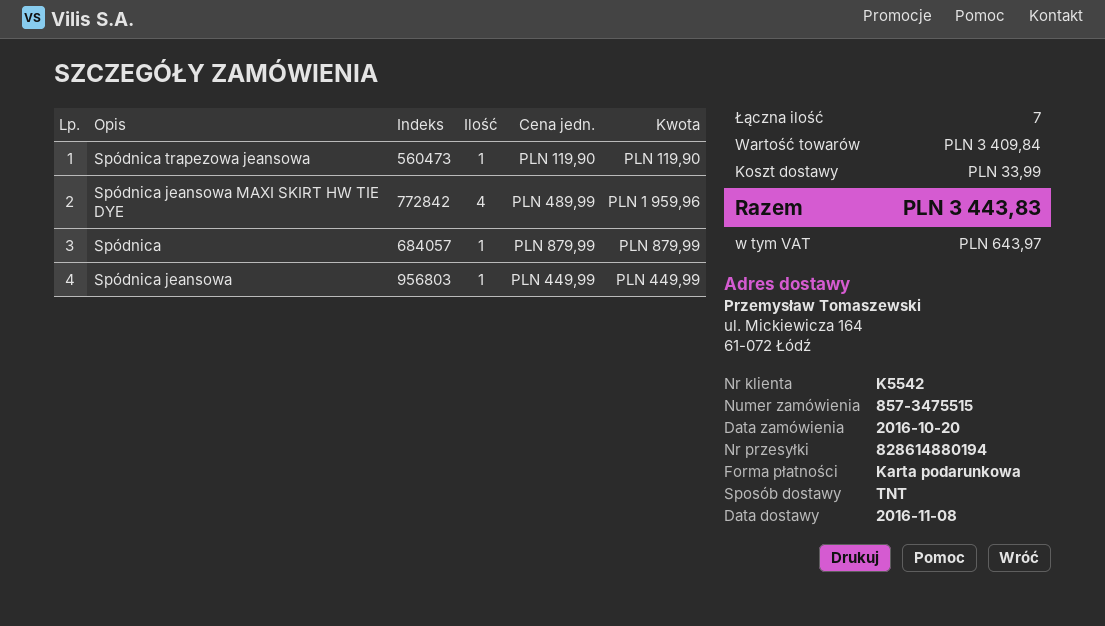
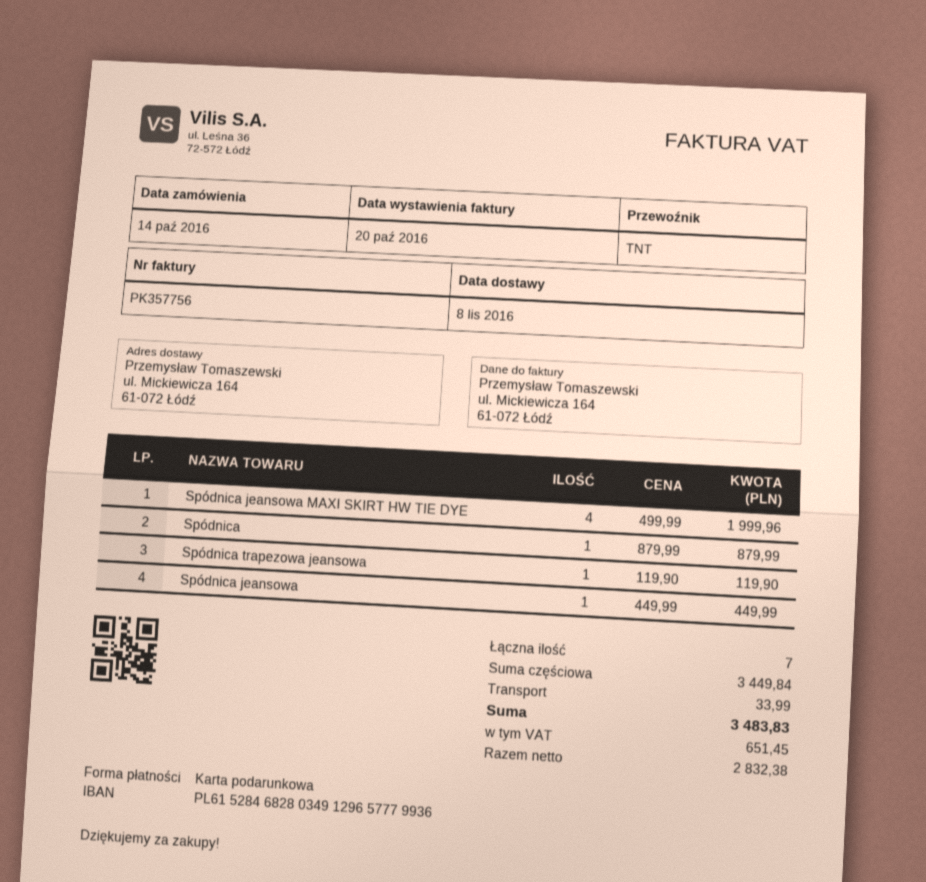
order date: 2016-10-20 -> 2016-10-14
Spódnica jeansowa MAXI SKIRT HW TIE DYE: 4 x 489.99 = 1959.96 -> 4 x 499.99 = 1999.96
subtotal: 3409.84 -> 3449.84
tax: 643.97 -> 651.45
total: 3443.83 -> 3483.83

